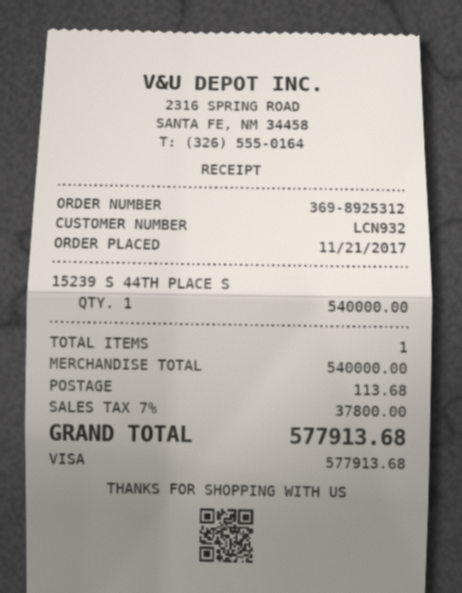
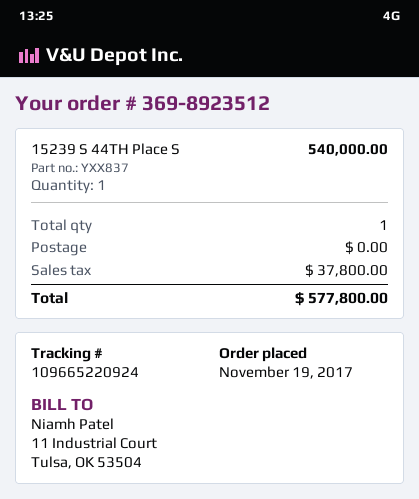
order number: 369-8925312 -> 369-8923512
order date: 2017-11-21 -> 2017-11-19
shipping: 113.68 -> 0.00
total: 577913.68 -> 577800.00

